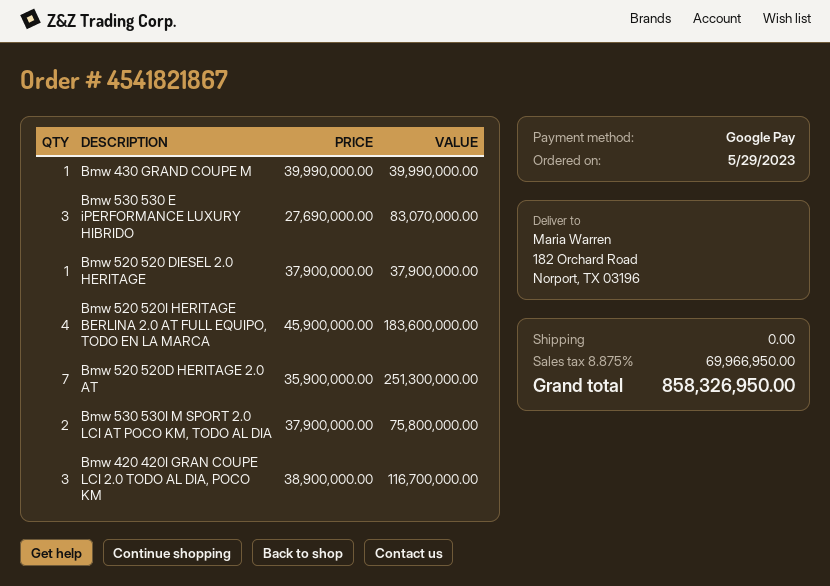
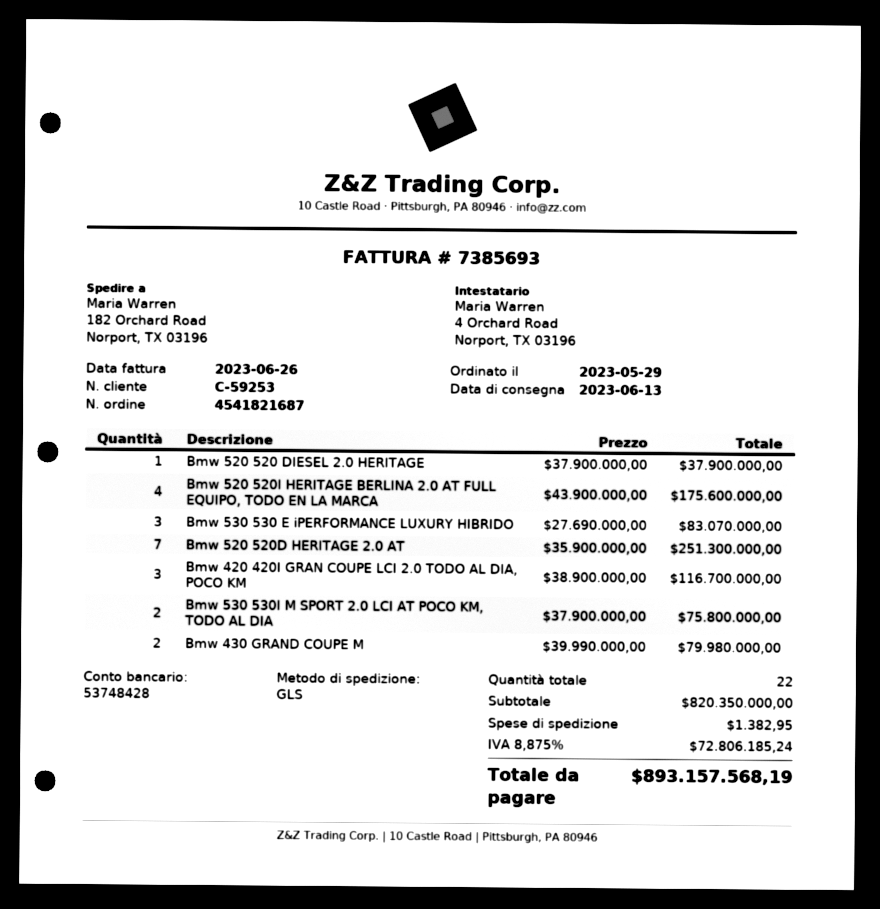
order number: 4541821867 -> 4541821687
Bmw 430 GRAND COUPE M: 1 x 39990000.00 = 39990000.00 -> 2 x 39990000.00 = 79980000.00
Bmw 520 520I HERITAGE BERLINA 2.0 AT FULL EQUIPO, TODO EN LA MARCA: 4 x 45900000.00 = 183600000.00 -> 4 x 43900000.00 = 175600000.00
shipping: 0.00 -> 1382.95
tax: 8.875% = 69966950.00 -> 8.875% = 72806185.24
total: 858326950.00 -> 893157568.19

